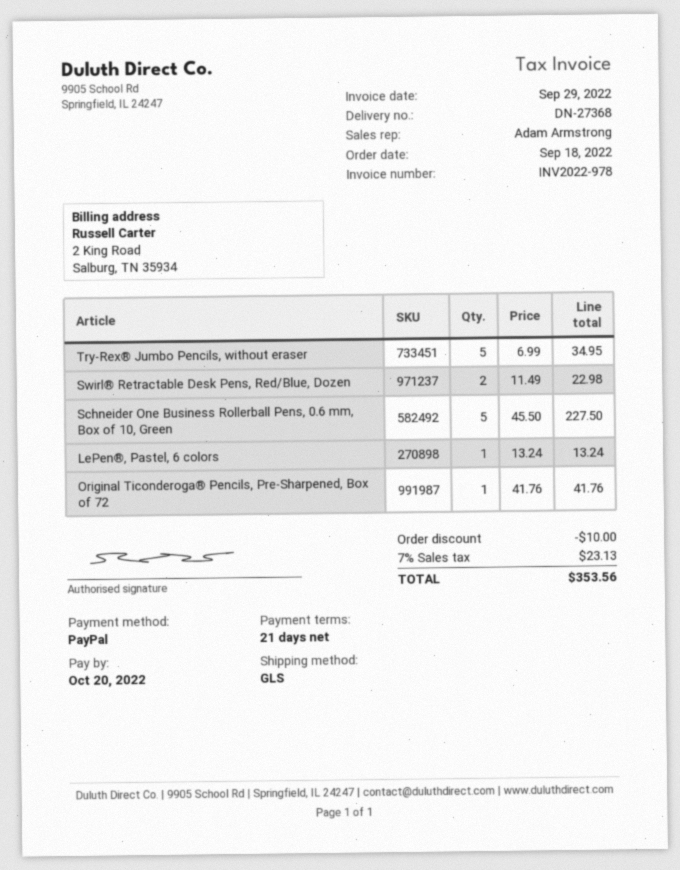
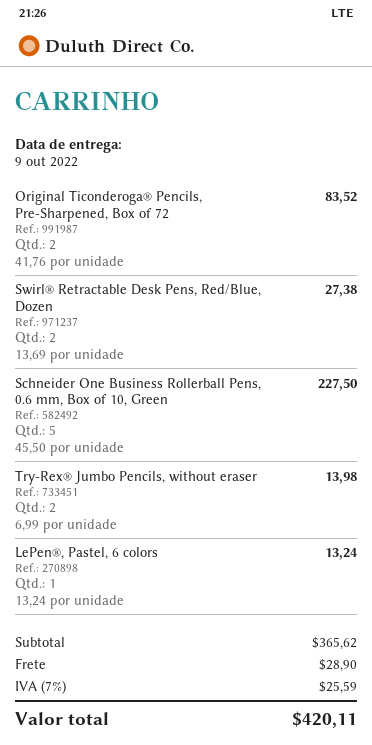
Try-Rex® Jumbo Pencils, without eraser: 5 x 6.99 = 34.95 -> 2 x 6.99 = 13.98
Swirl® Retractable Desk Pens, Red/Blue, Dozen: 2 x 11.49 = 22.98 -> 2 x 13.69 = 27.38
Original Ticonderoga® Pencils, Pre-Sharpened, Box of 72: 1 x 41.76 = 41.76 -> 2 x 41.76 = 83.52
discount: 10.00 -> none
shipping: none -> 28.90
tax: 7% = 23.13 -> 7% = 25.59
total: 353.56 -> 420.11

